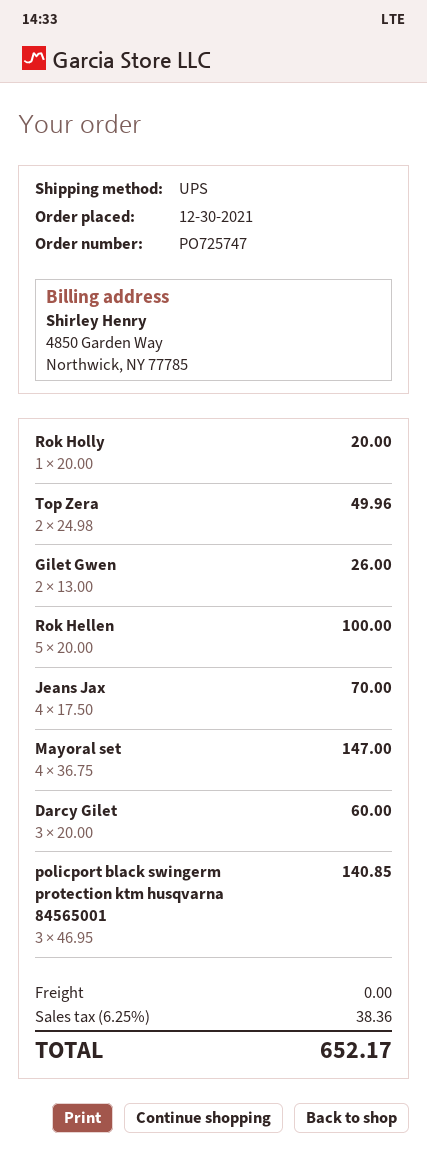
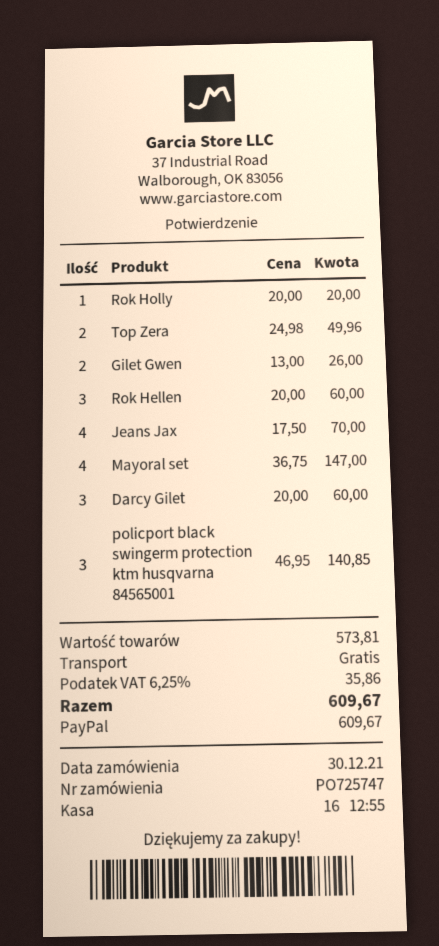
Rok Hellen: 5 x 20.00 = 100.00 -> 3 x 20.00 = 60.00
tax: 6.25% = 38.36 -> 6.25% = 35.86
total: 652.17 -> 609.67

